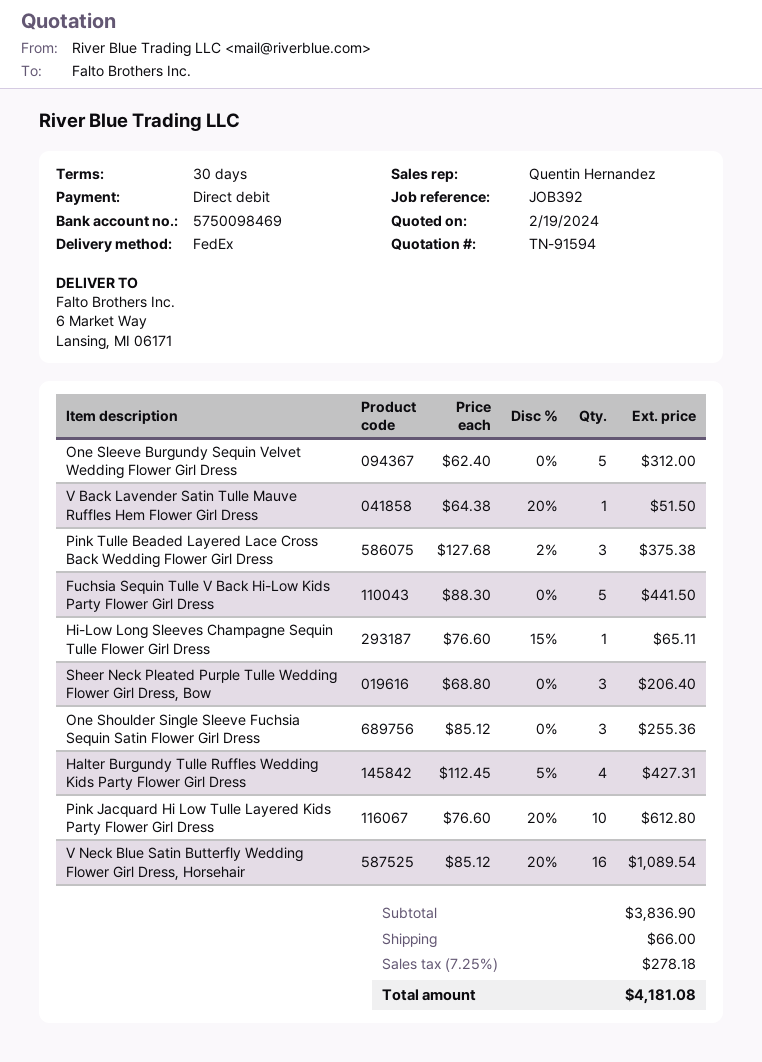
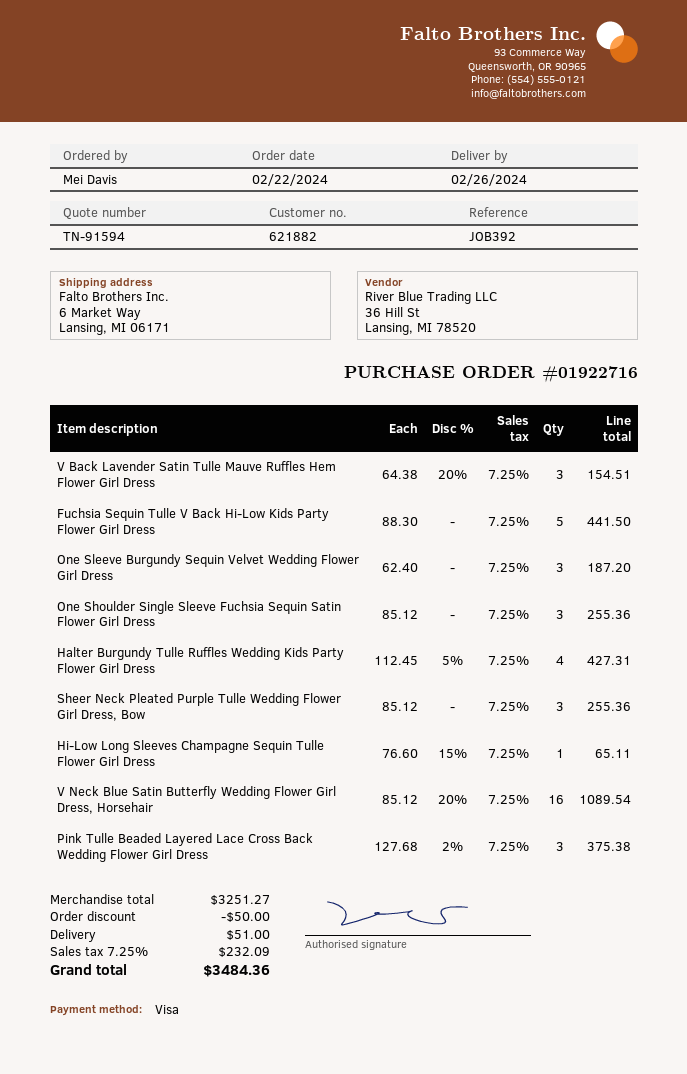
payment method: direct debit -> Visa
One Sleeve Burgundy Sequin Velvet Wedding Flower Girl Dress: 5 x 62.40 = 312.00 -> 3 x 62.40 = 187.20
V Back Lavender Satin Tulle Mauve Ruffles Hem Flower Girl Dress: 1 x 64.38 - 20% = 51.50 -> 3 x 64.38 - 20% = 154.51
Sheer Neck Pleated Purple Tulle Wedding Flower Girl Dress, Bow: 3 x 68.80 = 206.40 -> 3 x 85.12 = 255.36
Pink Jacquard Hi Low Tulle Layered Kids Party Flower Girl Dress: 10 x 76.60 - 20% = 612.80 -> none
subtotal: 3836.90 -> 3251.27
discount: none -> 50.00
shipping: 66.00 -> 51.00
tax: 7.25% = 278.18 -> 7.25% = 232.09
total: 4181.08 -> 3484.36

